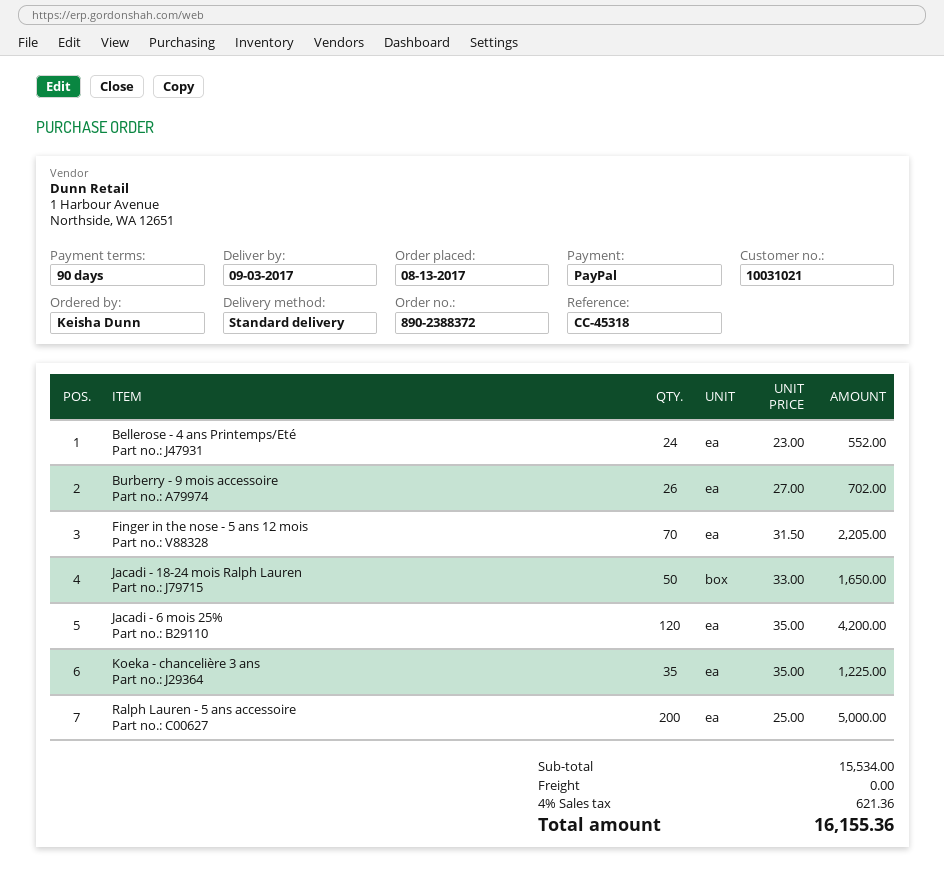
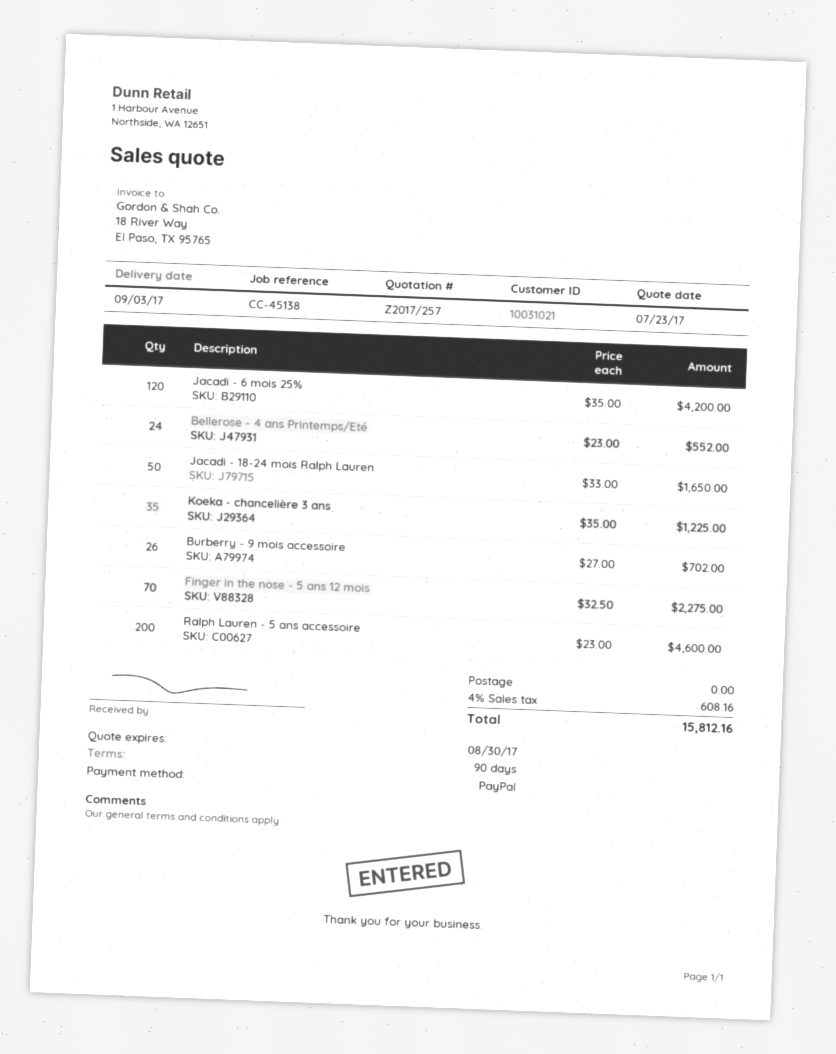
reference: CC-45318 -> CC-45138
Finger in the nose - 5 ans 12 mois: 70 x 31.50 = 2205.00 -> 70 x 32.50 = 2275.00
Ralph Lauren - 5 ans accessoire: 200 x 25.00 = 5000.00 -> 200 x 23.00 = 4600.00
tax: 4% = 621.36 -> 4% = 608.16
total: 16155.36 -> 15812.16

